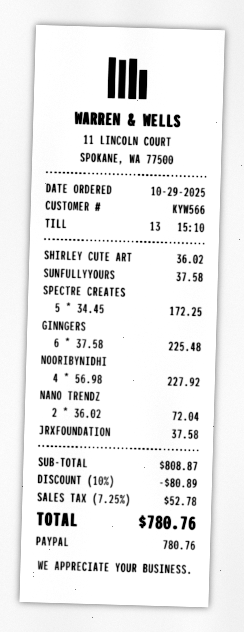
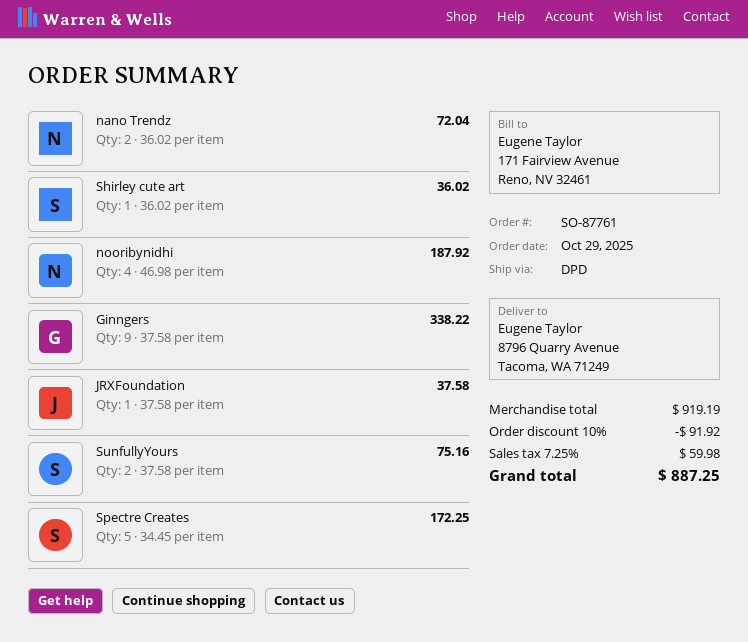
SUNFULLYYOURS: 1 x 37.58 = 37.58 -> 2 x 37.58 = 75.16
GINNGERS: 6 x 37.58 = 225.48 -> 9 x 37.58 = 338.22
NOORIBYNIDHI: 4 x 56.98 = 227.92 -> 4 x 46.98 = 187.92
subtotal: 808.87 -> 919.19
discount: 10% = 80.89 -> 10% = 91.92
tax: 7.25% = 52.78 -> 7.25% = 59.98
total: 780.76 -> 887.25

